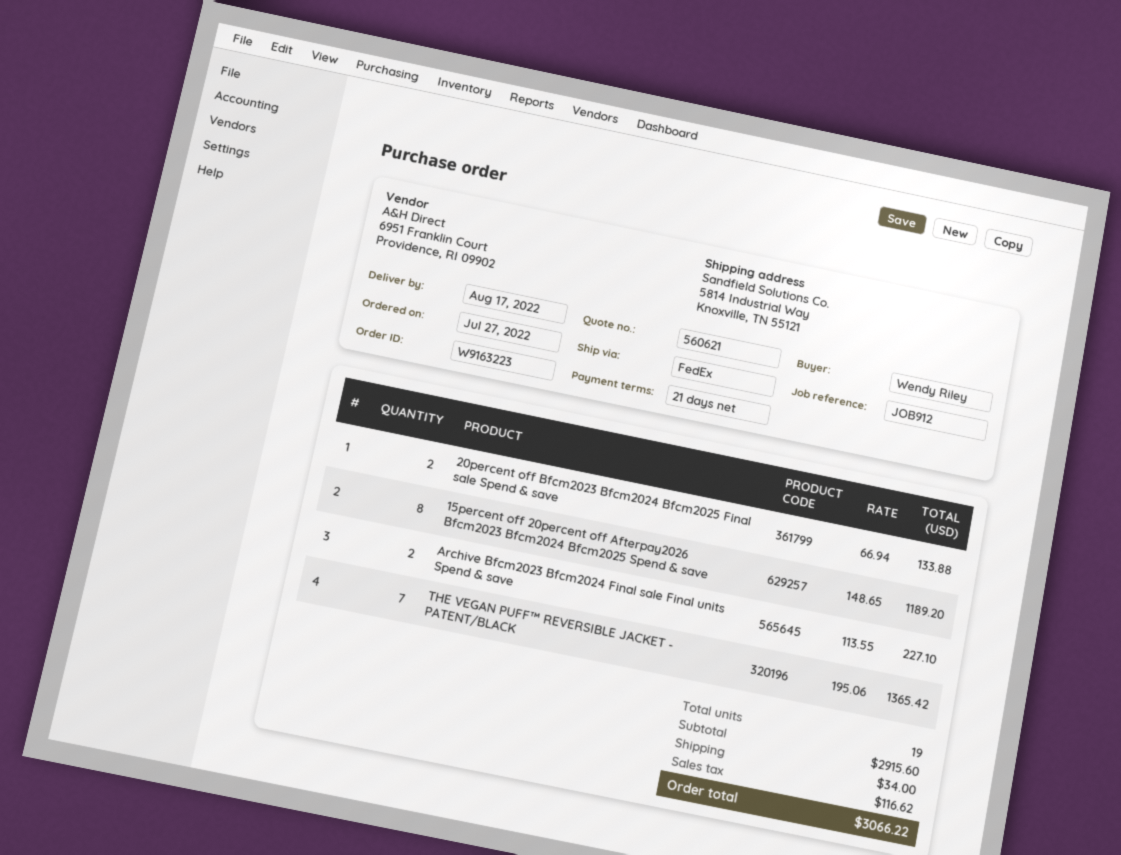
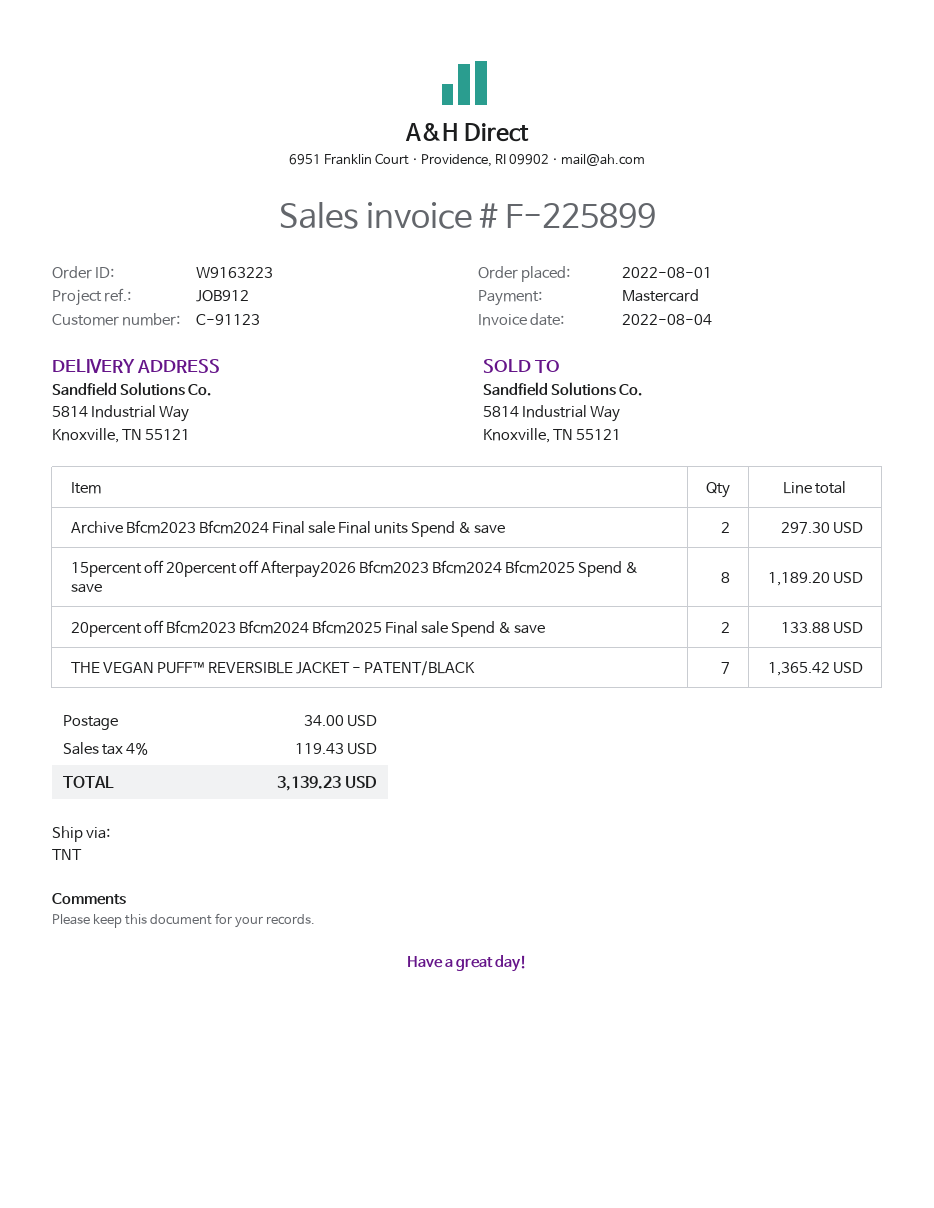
order date: 2022-07-27 -> 2022-08-01
shipping method: FedEx -> TNT
Archive Bfcm2023 Bfcm2024 Final sale Final units Spend & save: 2 for 227.10 -> 2 for 297.30
tax: 116.62 -> 119.43
total: 3066.22 -> 3139.23

